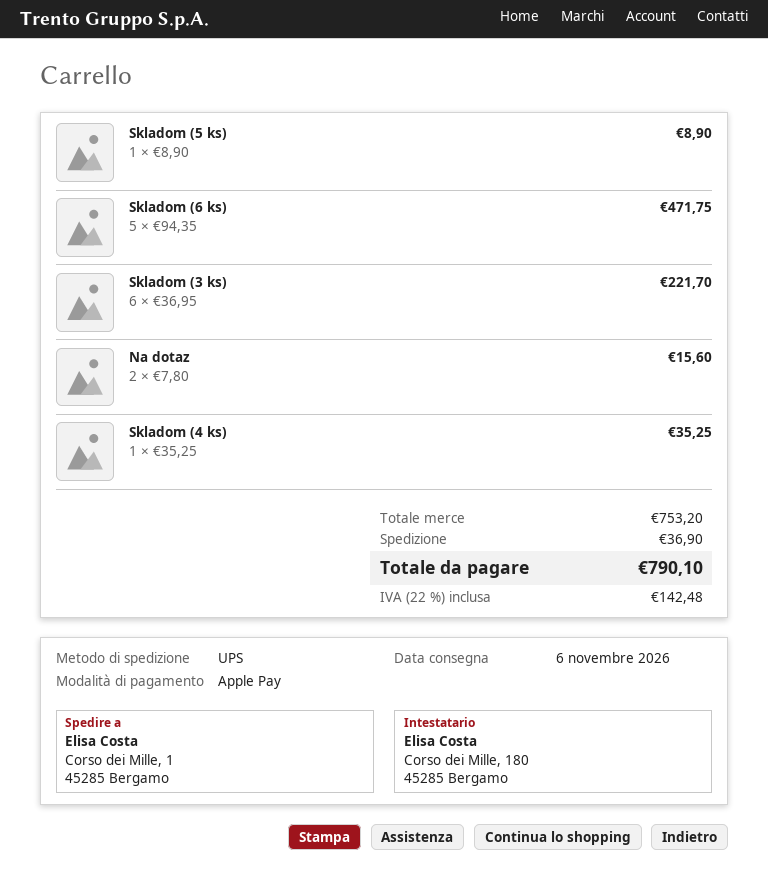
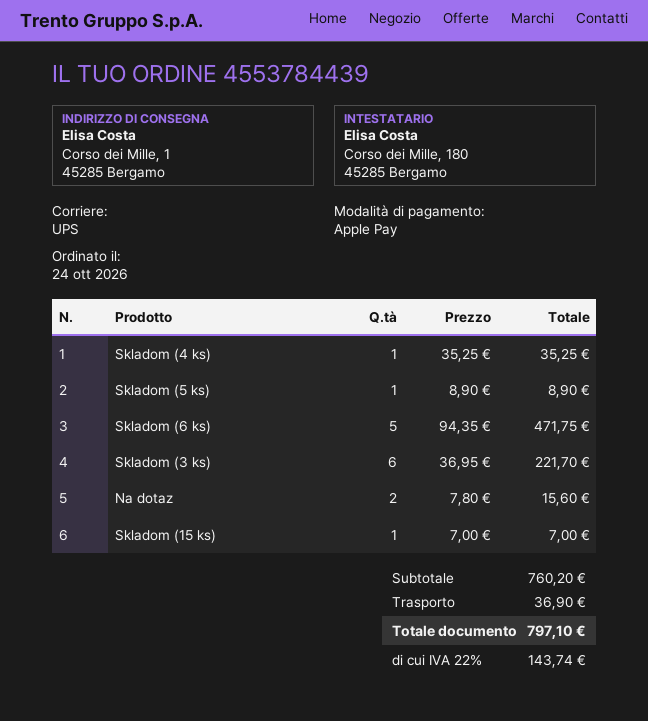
Skladom (15 ks): none -> 1 x 7.00 = 7.00
subtotal: 753.20 -> 760.20
tax: 22% = 142.48 -> 22% = 143.74
total: 790.10 -> 797.10

